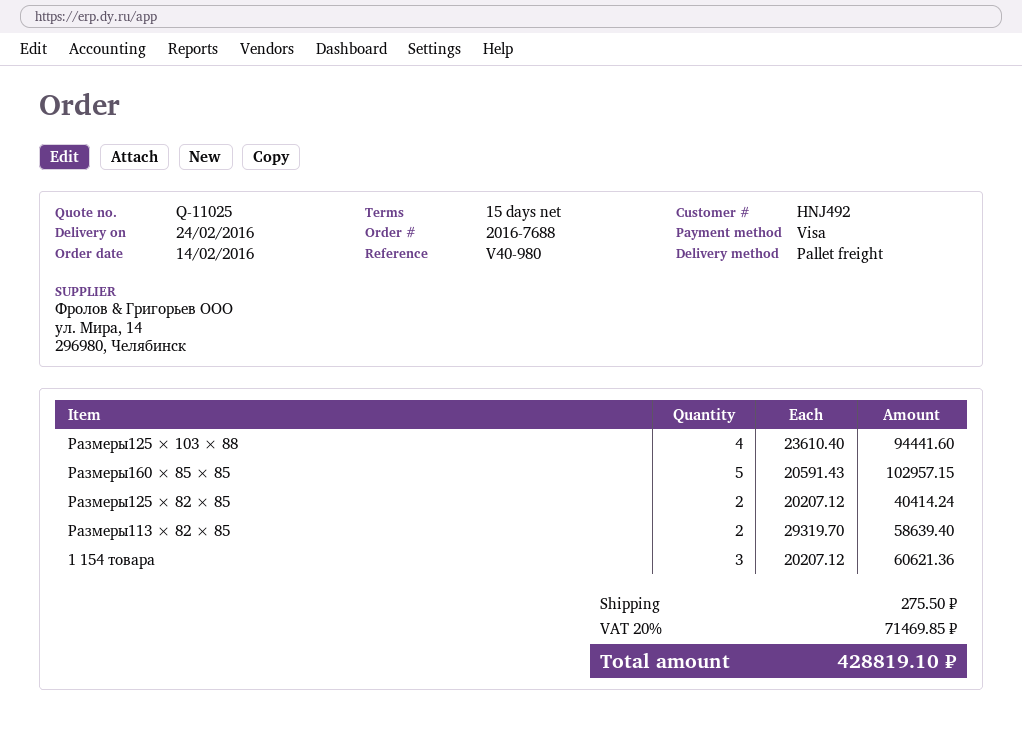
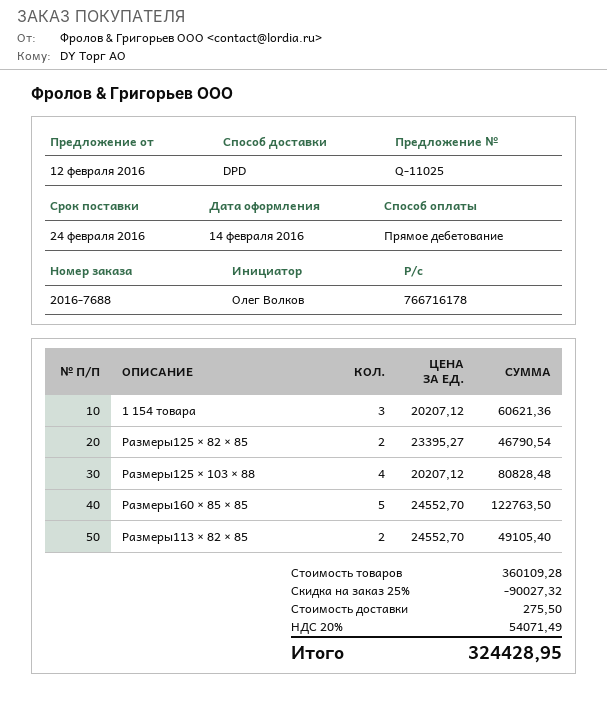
payment method: Visa -> direct debit
shipping method: pallet freight -> DPD
Размеры125 × 103 × 88: 4 x 23610.40 = 94441.60 -> 4 x 20207.12 = 80828.48
Размеры160 × 85 × 85: 5 x 20591.43 = 102957.15 -> 5 x 24552.70 = 122763.50
Размеры125 × 82 × 85: 2 x 20207.12 = 40414.24 -> 2 x 23395.27 = 46790.54
Размеры113 × 82 × 85: 2 x 29319.70 = 58639.40 -> 2 x 24552.70 = 49105.40
discount: none -> 25% = 90027.32
tax: 20% = 71469.85 -> 20% = 54071.49
total: 428819.10 -> 324428.95

